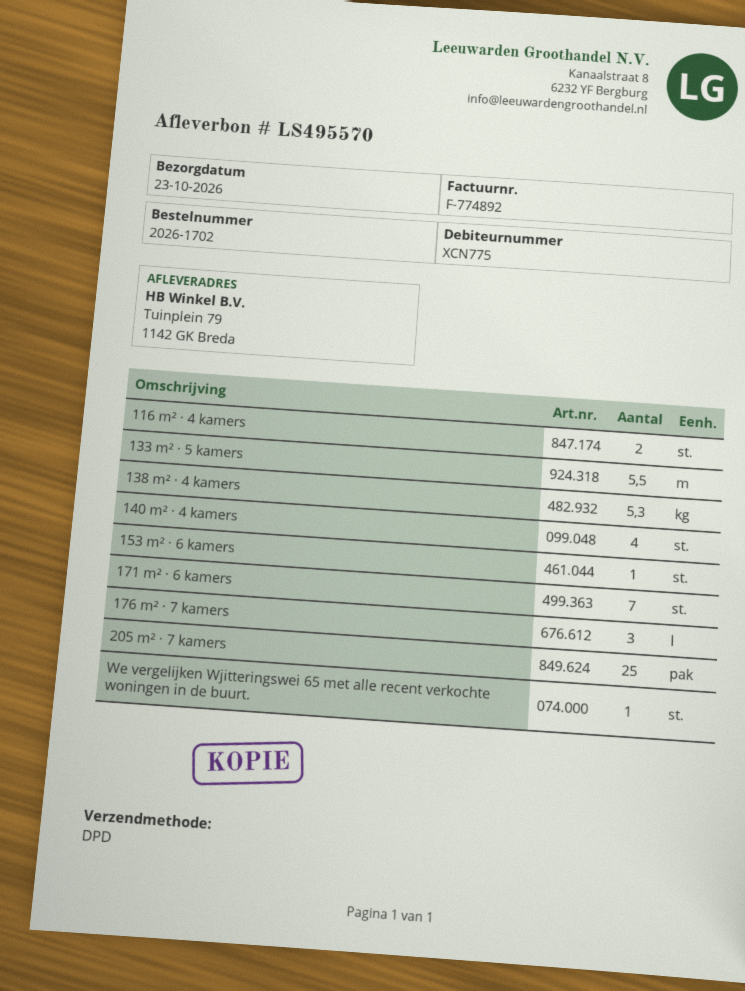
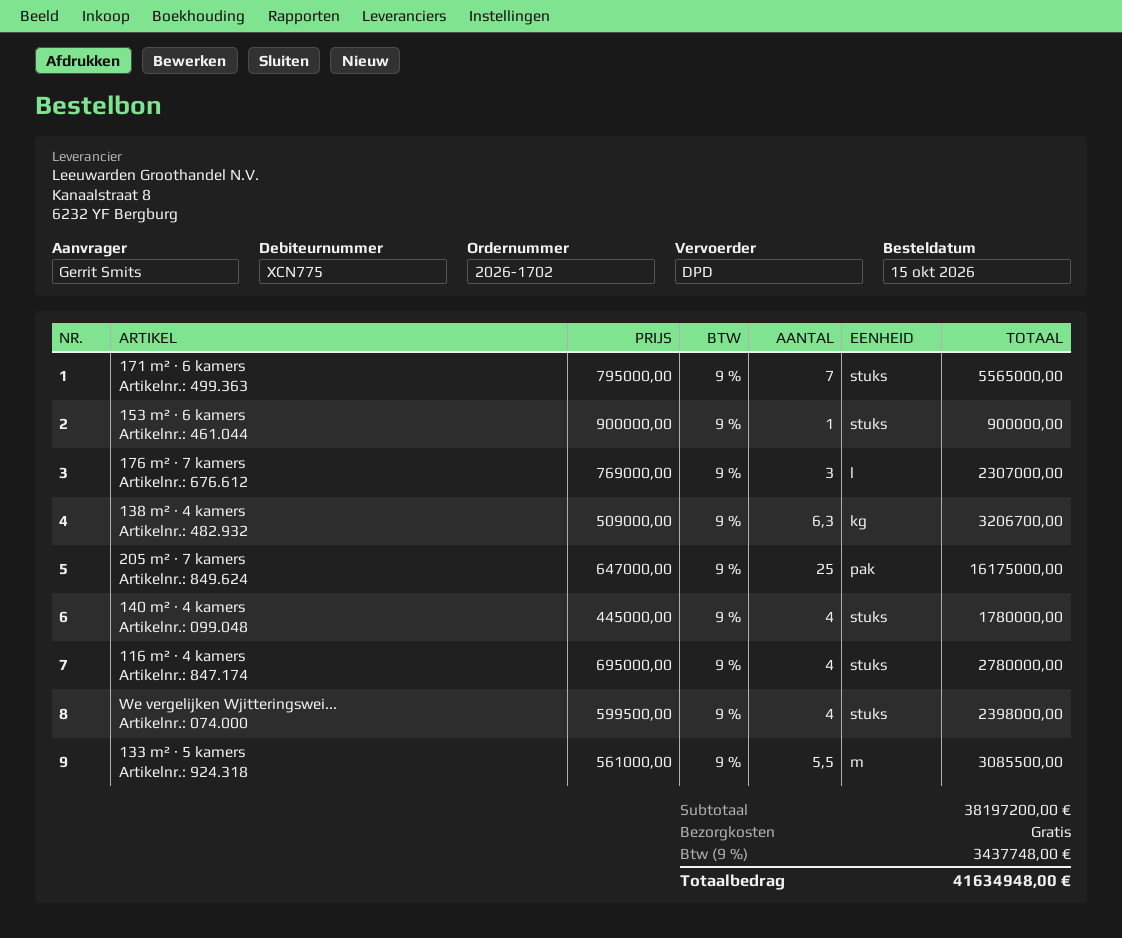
116 m² · 4 kamers: 2 -> 4
138 m² · 4 kamers: 5.3 -> 6.3
We vergelijken Wjitteringswei 65 met alle recent verkochte woningen in de buurt.: 1 -> 4

